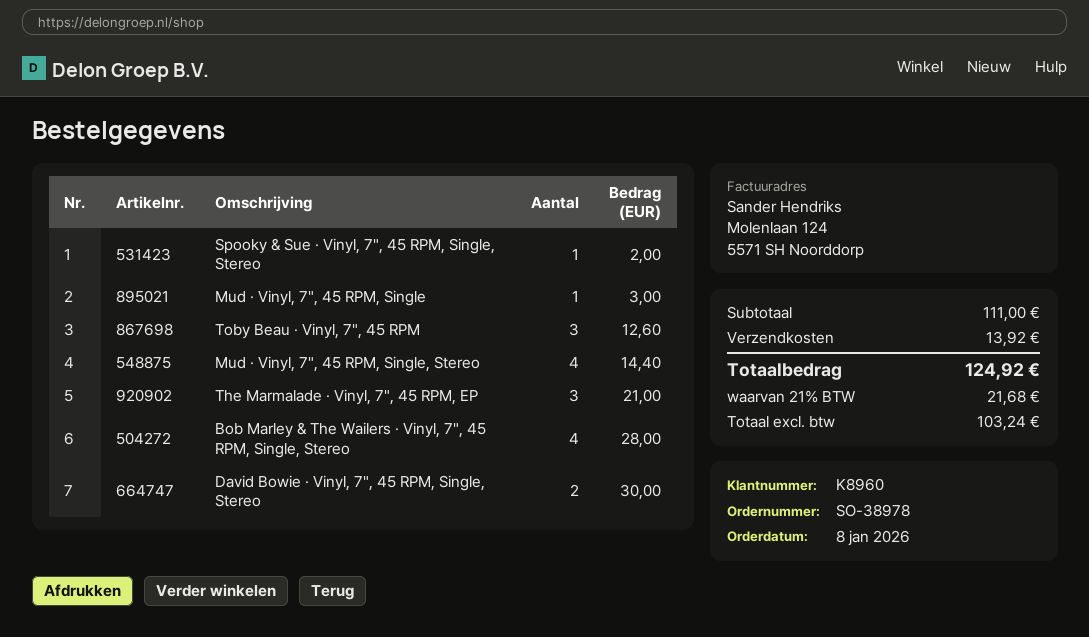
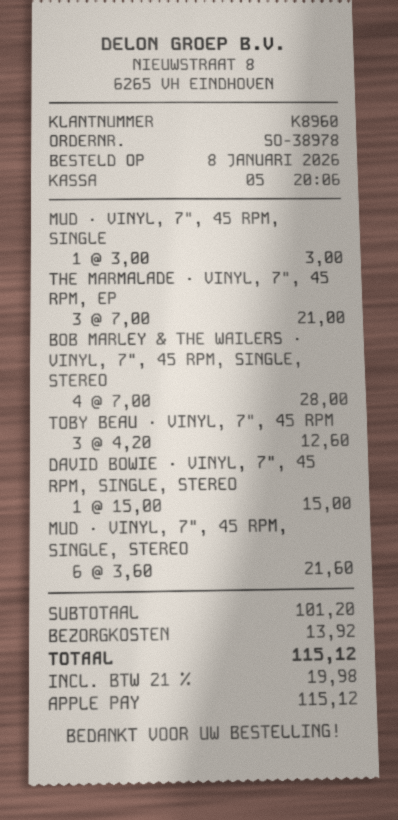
Spooky & Sue · Vinyl, 7", 45 RPM, Single, Stereo: 1 for 2.00 -> none
Mud · Vinyl, 7", 45 RPM, Single, Stereo: 4 for 14.40 -> 6 for 21.60
David Bowie · Vinyl, 7", 45 RPM, Single, Stereo: 2 for 30.00 -> 1 for 15.00
subtotal: 111.00 -> 101.20
tax: 21% = 21.68 -> 21% = 19.98
total: 124.92 -> 115.12

